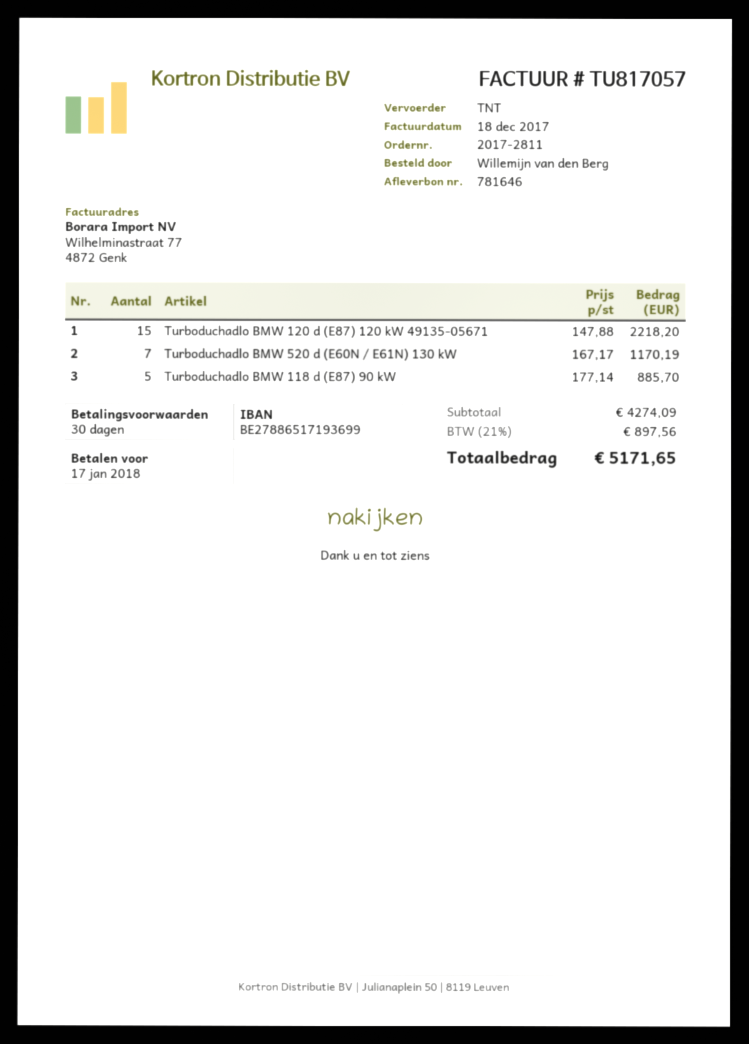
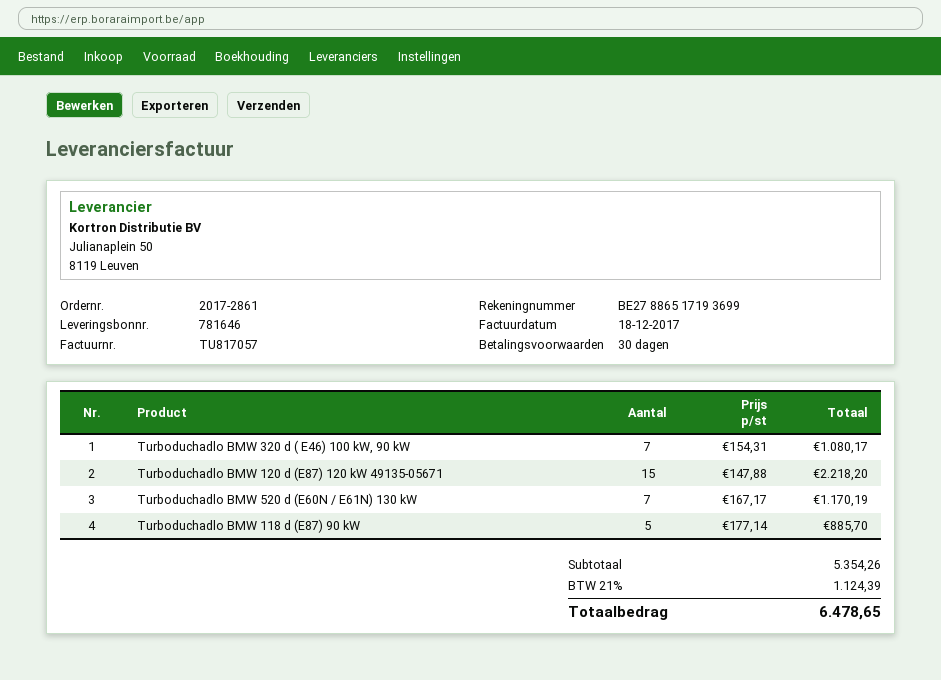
order number: 2017-2811 -> 2017-2861
Turboduchadlo BMW 320 d ( E46) 100 kW, 90 kW: none -> 7 x 154.31 = 1080.17
subtotal: 4274.09 -> 5354.26
tax: 21% = 897.56 -> 21% = 1124.39
total: 5171.65 -> 6478.65

